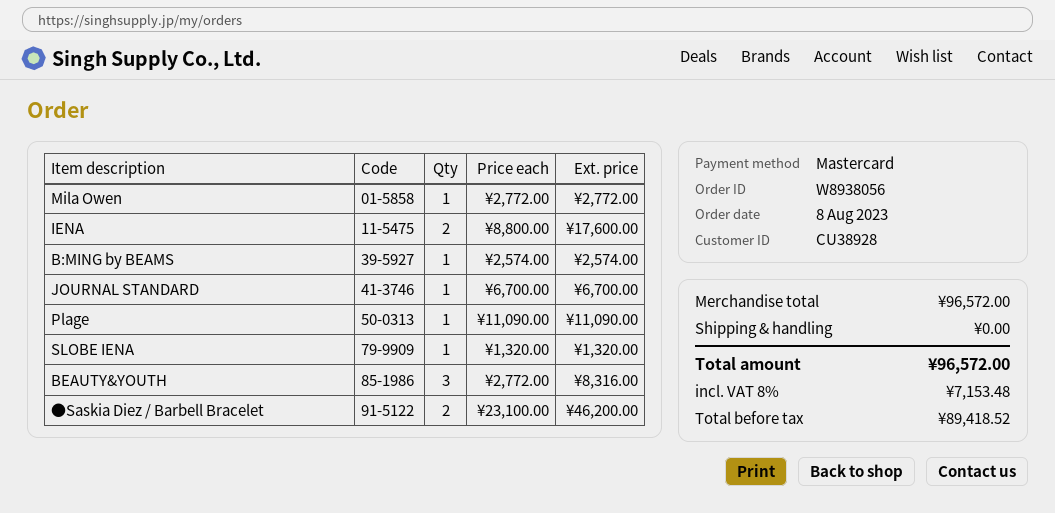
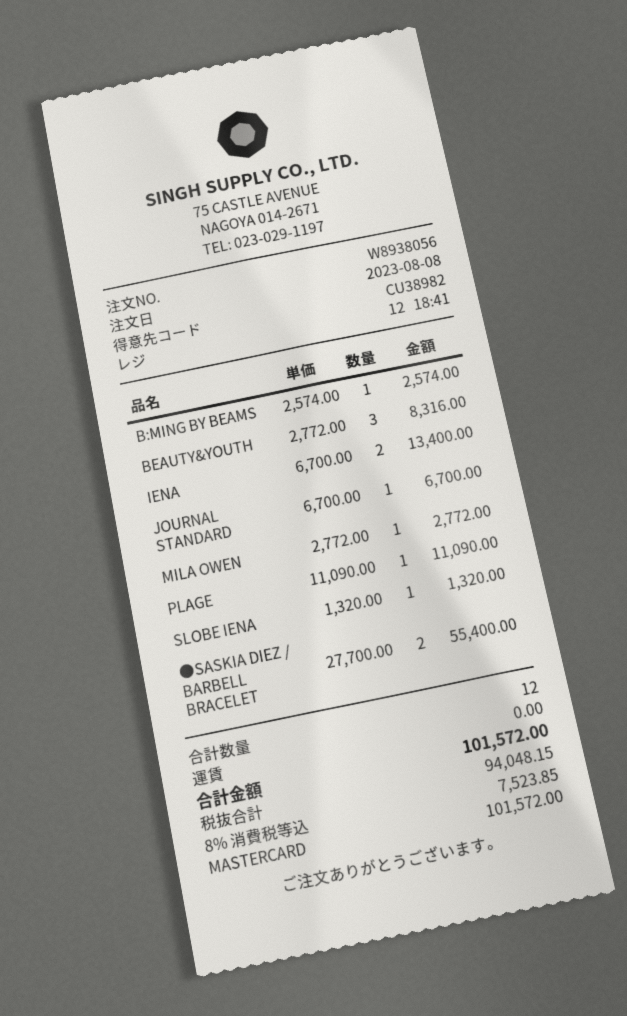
customer number: CU38928 -> CU38982
IENA: 2 x 8800.00 = 17600.00 -> 2 x 6700.00 = 13400.00
●Saskia Diez / Barbell Bracelet: 2 x 23100.00 = 46200.00 -> 2 x 27700.00 = 55400.00
net: 89418.52 -> 94048.15
tax: 8% = 7153.48 -> 8% = 7523.85
total: 96572.00 -> 101572.00

